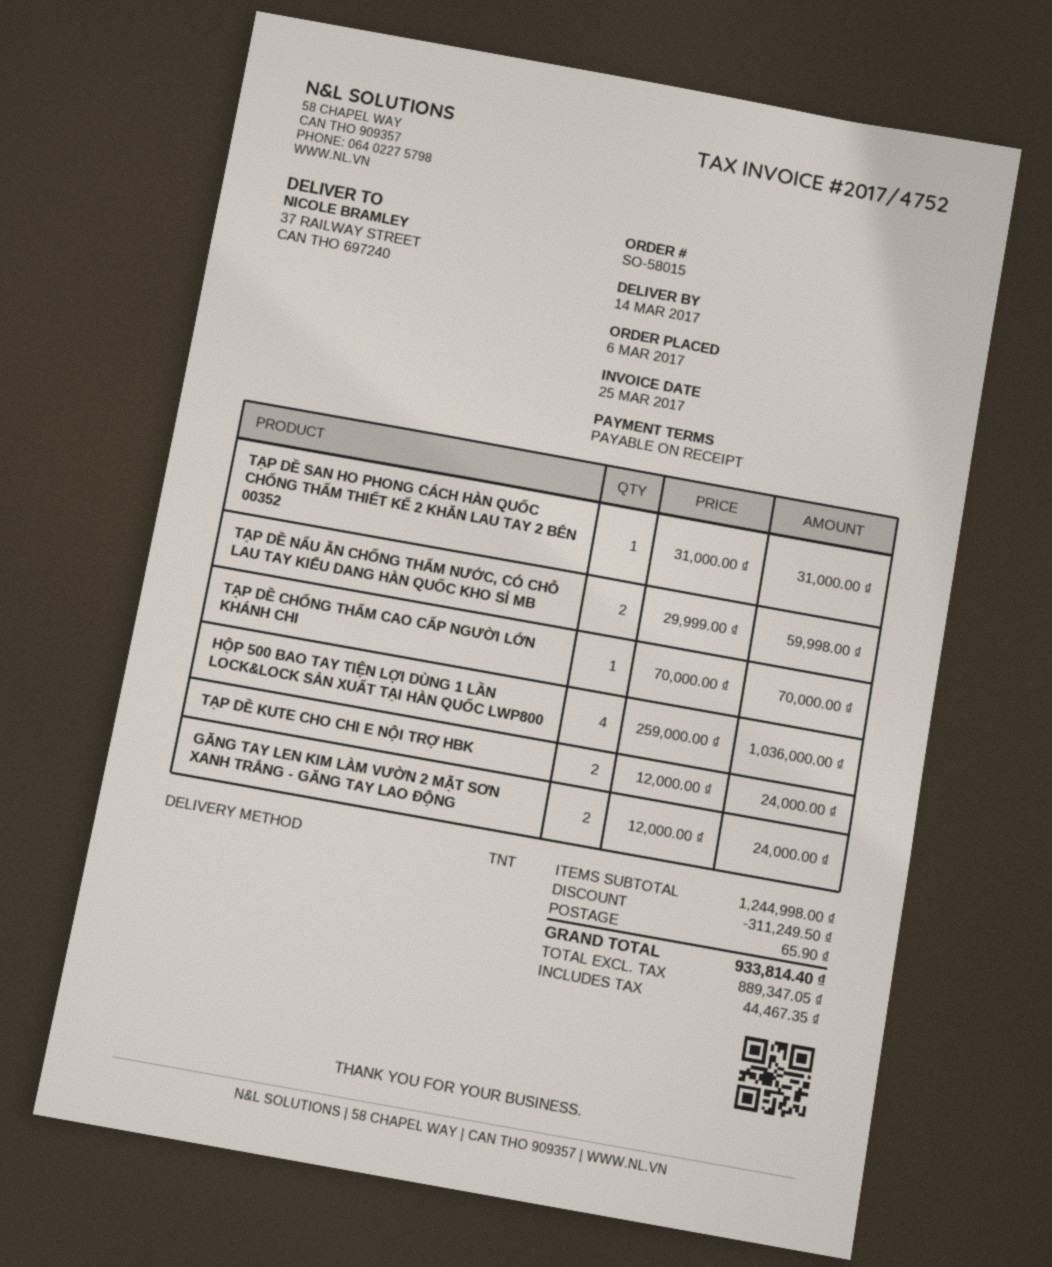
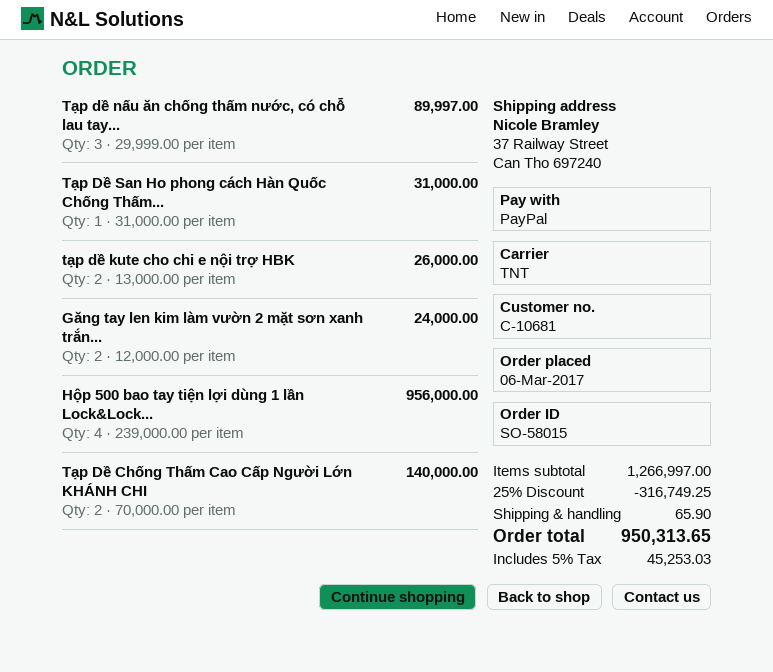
TẠP DỀ NẤU ĂN CHỐNG THẤM NƯỚC, CÓ CHỖ LAU TAY KIỂU DANG HÀN QUỐC KHO SỈ MB: 2 x 29999.00 = 59998.00 -> 3 x 29999.00 = 89997.00
TẠP DỀ CHỐNG THẤM CAO CẤP NGƯỜI LỚN KHÁNH CHI: 1 x 70000.00 = 70000.00 -> 2 x 70000.00 = 140000.00
HỘP 500 BAO TAY TIỆN LỢI DÙNG 1 LẦN LOCK&LOCK SẢN XUẤT TẠI HÀN QUỐC LWP800: 4 x 259000.00 = 1036000.00 -> 4 x 239000.00 = 956000.00
TẠP DỀ KUTE CHO CHI E NỘI TRỢ HBK: 2 x 12000.00 = 24000.00 -> 2 x 13000.00 = 26000.00
subtotal: 1244998.00 -> 1266997.00
discount: 311249.50 -> 316749.25
tax: 44467.35 -> 45253.03
total: 933814.40 -> 950313.65

